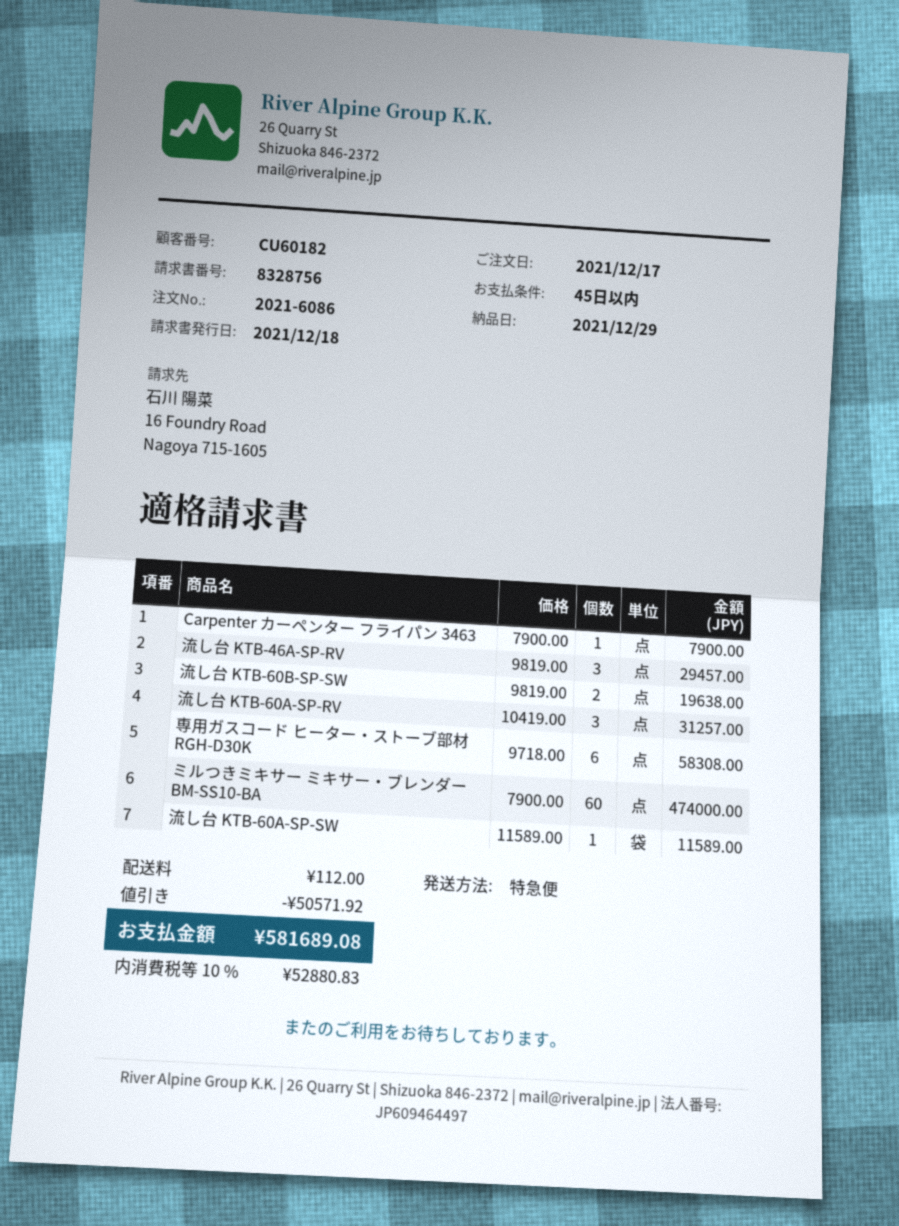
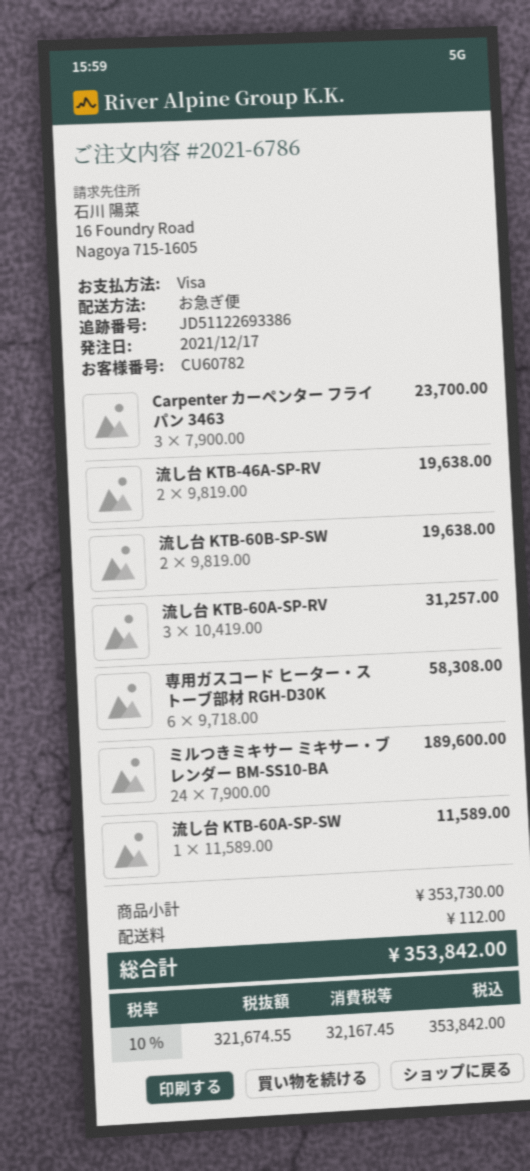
order number: 2021-6086 -> 2021-6786
customer number: CU60182 -> CU60782
Carpenter カーペンター フライパン 3463: 1 x 7900.00 = 7900.00 -> 3 x 7900.00 = 23700.00
流し台 KTB-46A-SP-RV: 3 x 9819.00 = 29457.00 -> 2 x 9819.00 = 19638.00
ミルつきミキサー ミキサー・ブレンダー BM-SS10-BA: 60 x 7900.00 = 474000.00 -> 24 x 7900.00 = 189600.00
discount: 50571.92 -> none
tax: 10% = 52880.83 -> 10% = 32167.45
total: 581689.08 -> 353842.00

